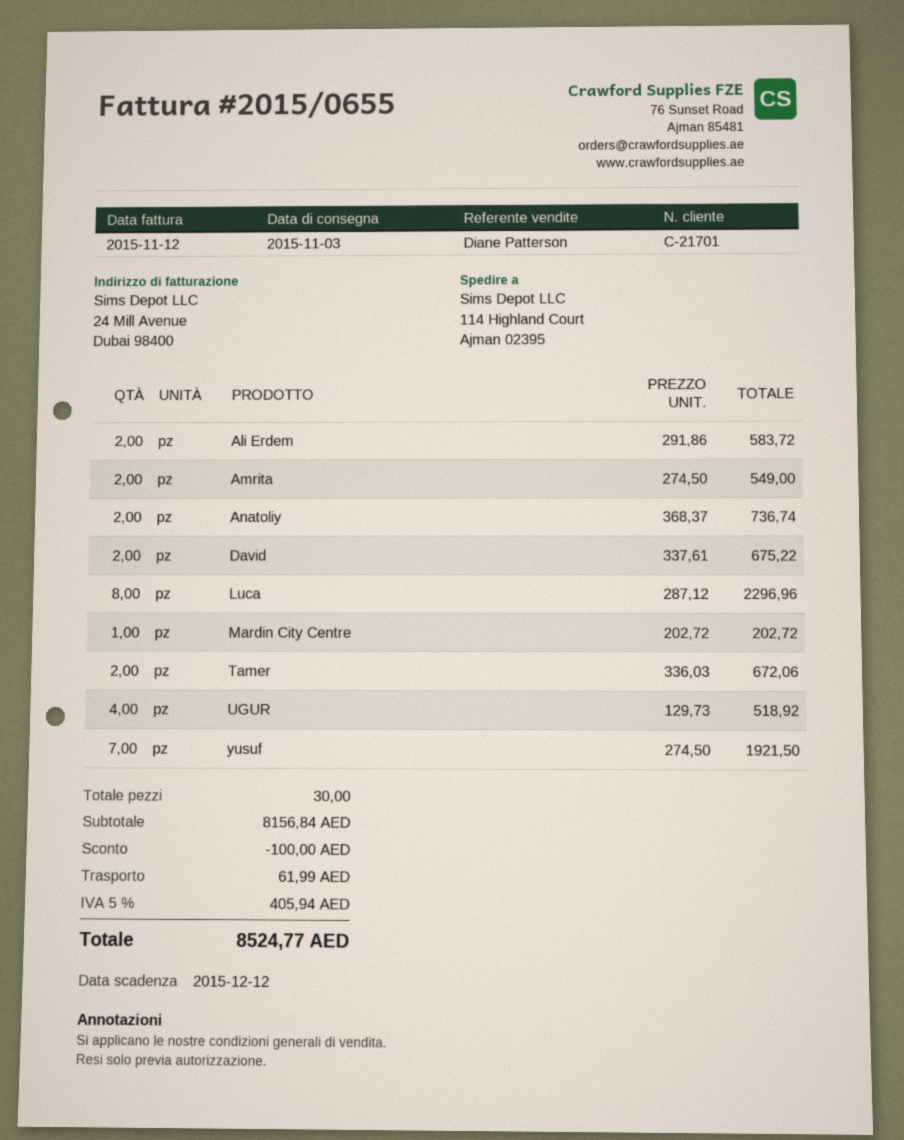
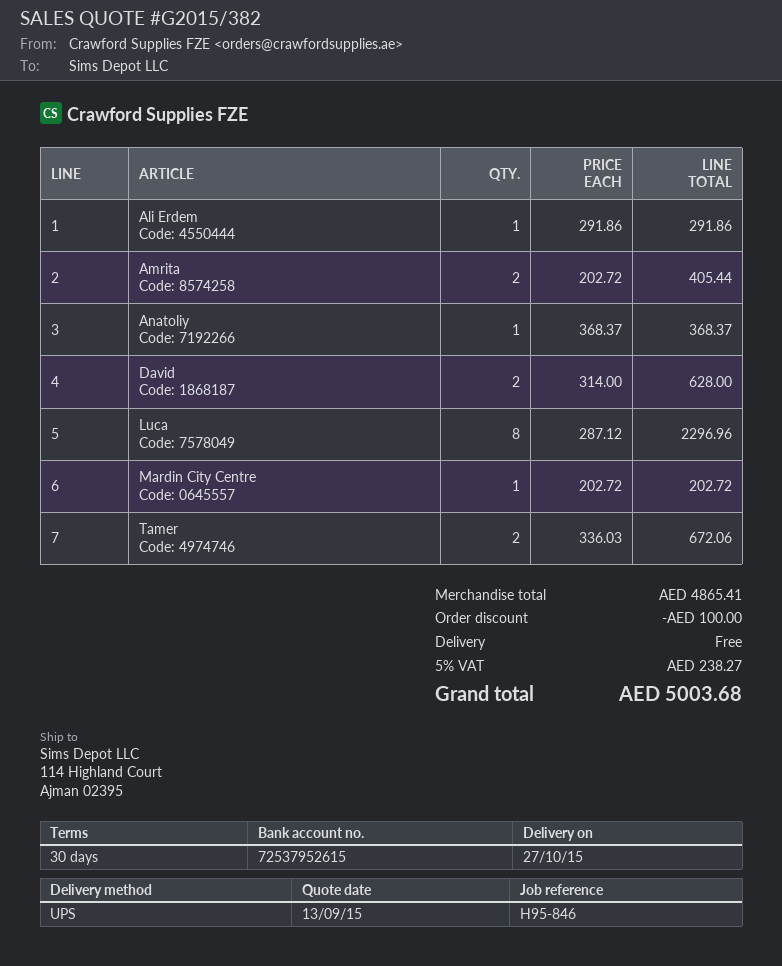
delivery date: 2015-11-03 -> 2015-10-27
Ali Erdem: 2 x 291.86 = 583.72 -> 1 x 291.86 = 291.86
Amrita: 2 x 274.50 = 549.00 -> 2 x 202.72 = 405.44
Anatoliy: 2 x 368.37 = 736.74 -> 1 x 368.37 = 368.37
David: 2 x 337.61 = 675.22 -> 2 x 314.00 = 628.00
UGUR: 4 x 129.73 = 518.92 -> none
yusuf: 7 x 274.50 = 1921.50 -> none
subtotal: 8156.84 -> 4865.41
shipping: 61.99 -> 0.00
tax: 5% = 405.94 -> 5% = 238.27
total: 8524.77 -> 5003.68

